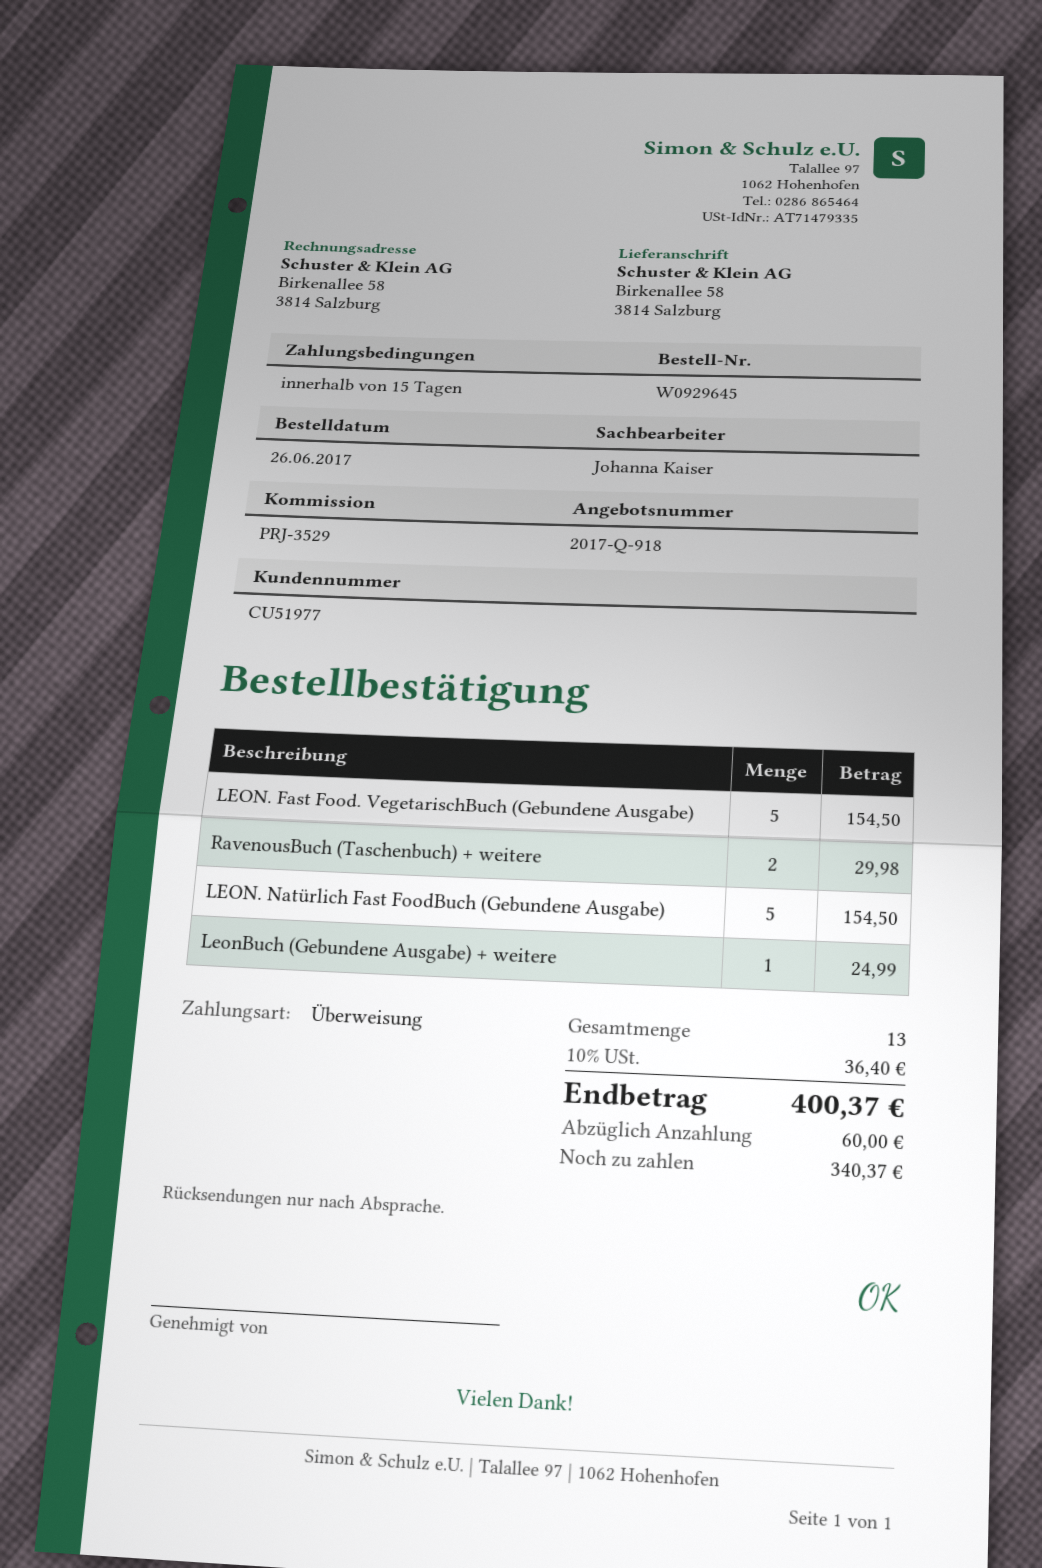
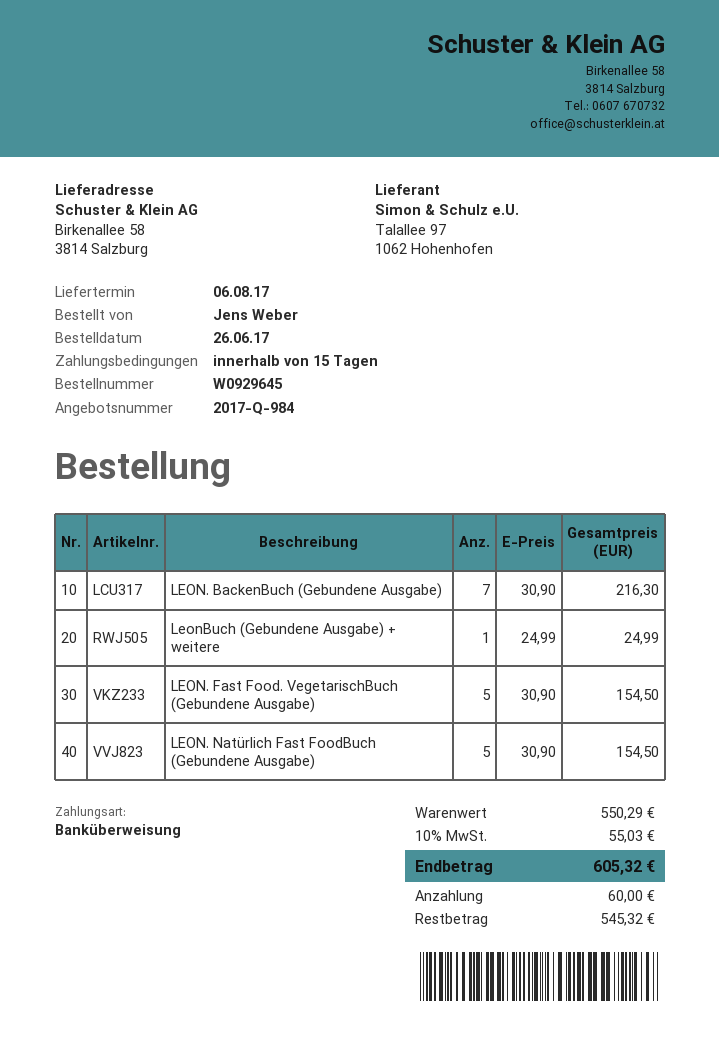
quote number: 2017-Q-918 -> 2017-Q-984
RavenousBuch (Taschenbuch) + weitere: 2 for 29.98 -> none
LEON. BackenBuch (Gebundene Ausgabe): none -> 7 for 216.30
tax: 10% = 36.40 -> 10% = 55.03
total: 400.37 -> 605.32
balance: 340.37 -> 545.32

